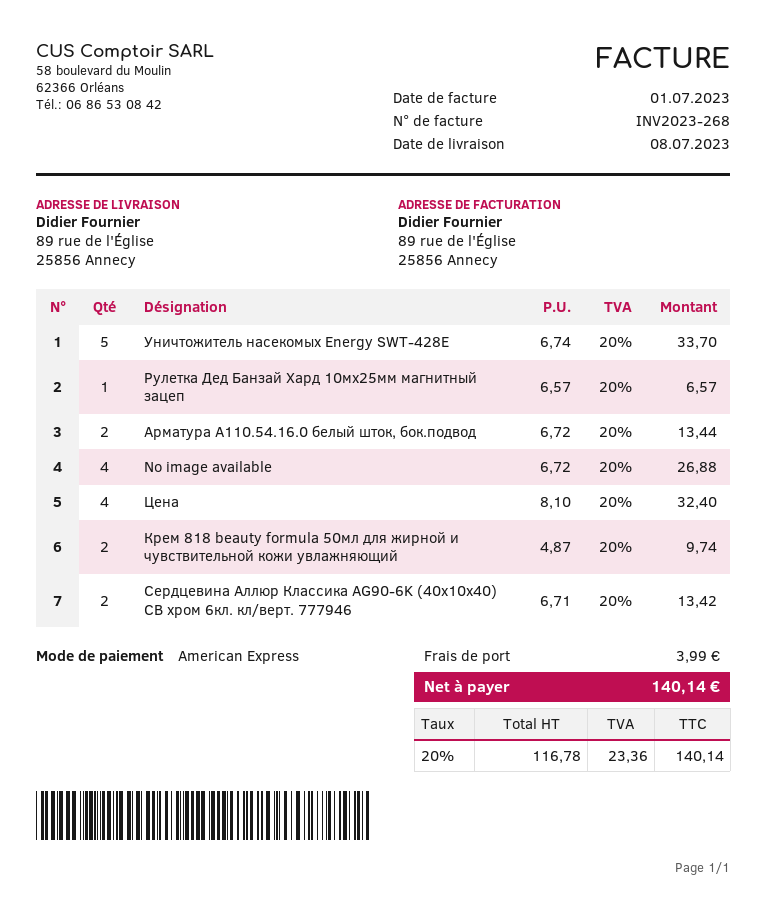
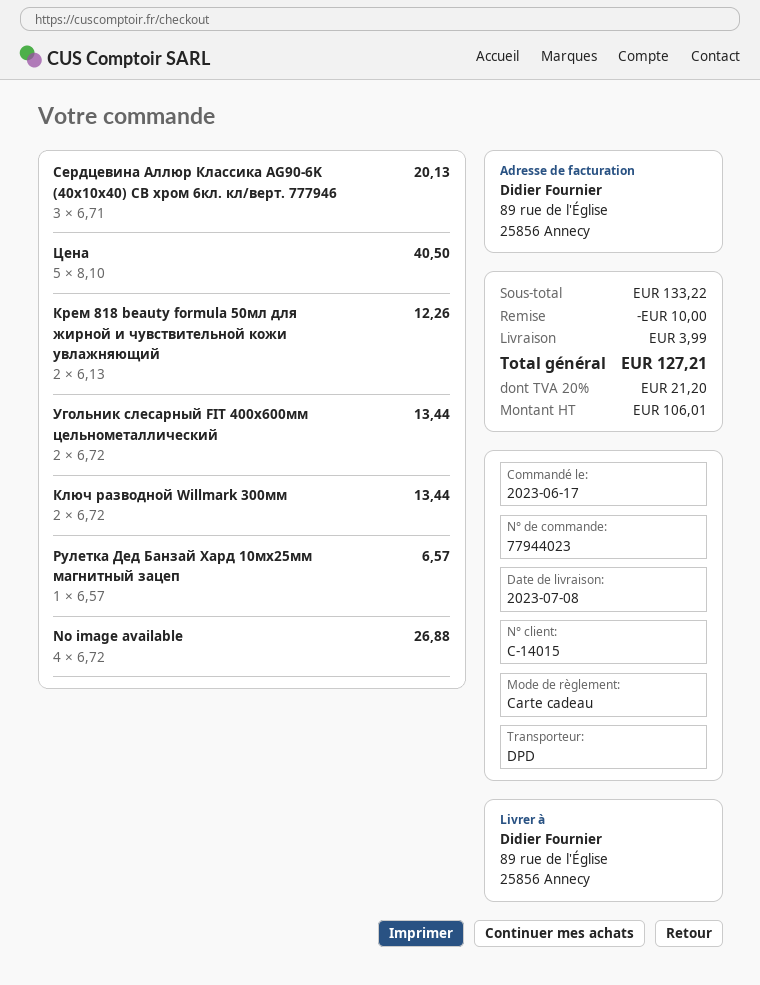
payment method: American Express -> gift card
Уничтожитель насекомых Energy SWT-428E: 5 x 6.74 = 33.70 -> none
Арматура А110.54.16.0 белый шток, бок.подвод: 2 x 6.72 = 13.44 -> none
Цена: 4 x 8.10 = 32.40 -> 5 x 8.10 = 40.50
Крем 818 beauty formula 50мл для жирной и чувствительной кожи увлажняющий: 2 x 4.87 = 9.74 -> 2 x 6.13 = 12.26
Сердцевина Аллюр Классика АG90-6K (40x10x40) СВ хром 6кл. кл/верт. 777946: 2 x 6.71 = 13.42 -> 3 x 6.71 = 20.13
Угольник слесарный FIT 400х600мм цельнометаллический: none -> 2 x 6.72 = 13.44
Ключ разводной Willmark 300мм: none -> 2 x 6.72 = 13.44
discount: none -> 10.00
net: 116.78 -> 106.01
tax: 20% = 23.36 -> 20% = 21.20
total: 140.14 -> 127.21

